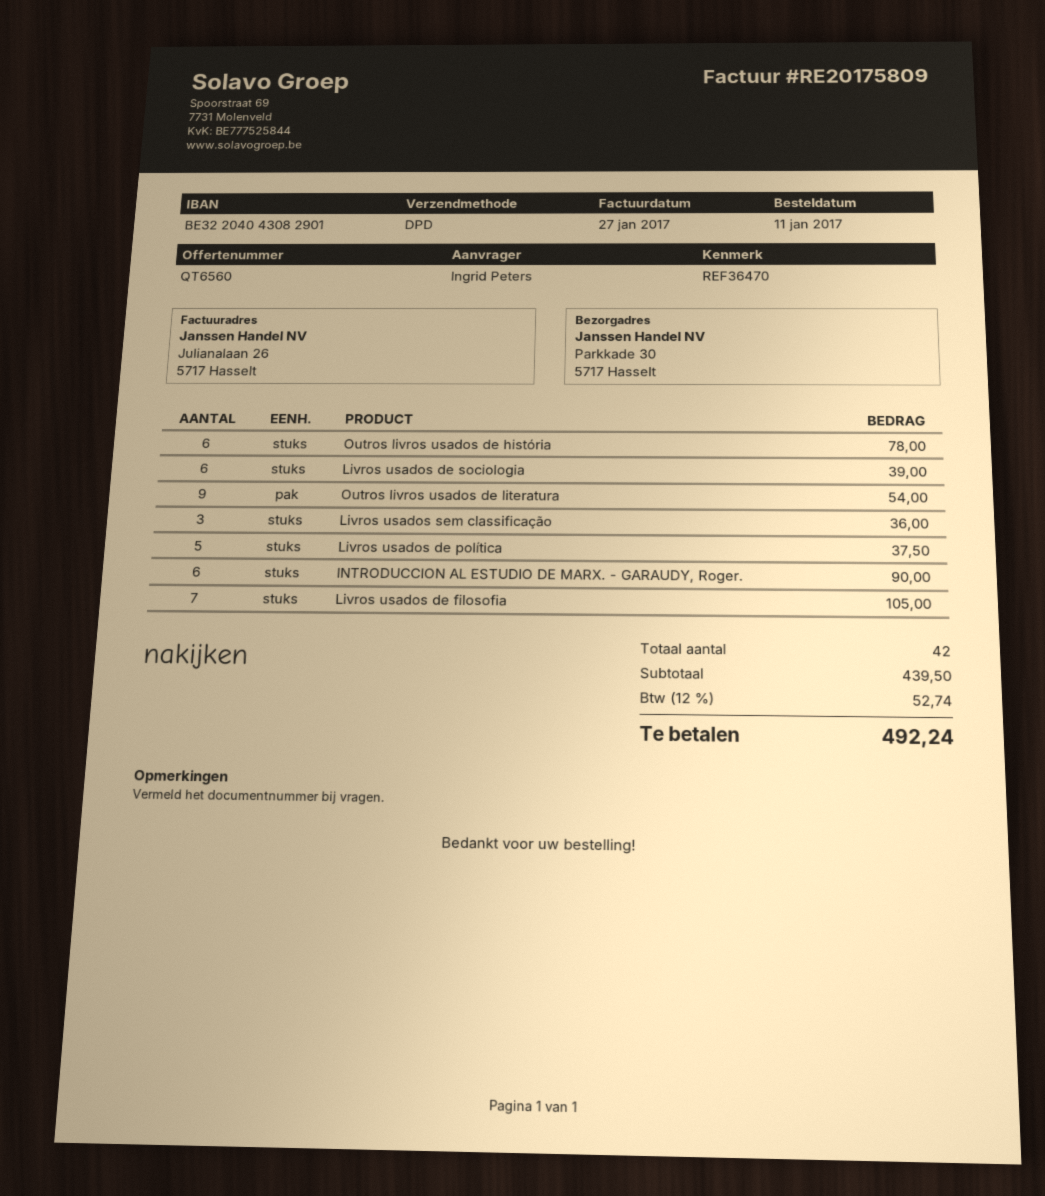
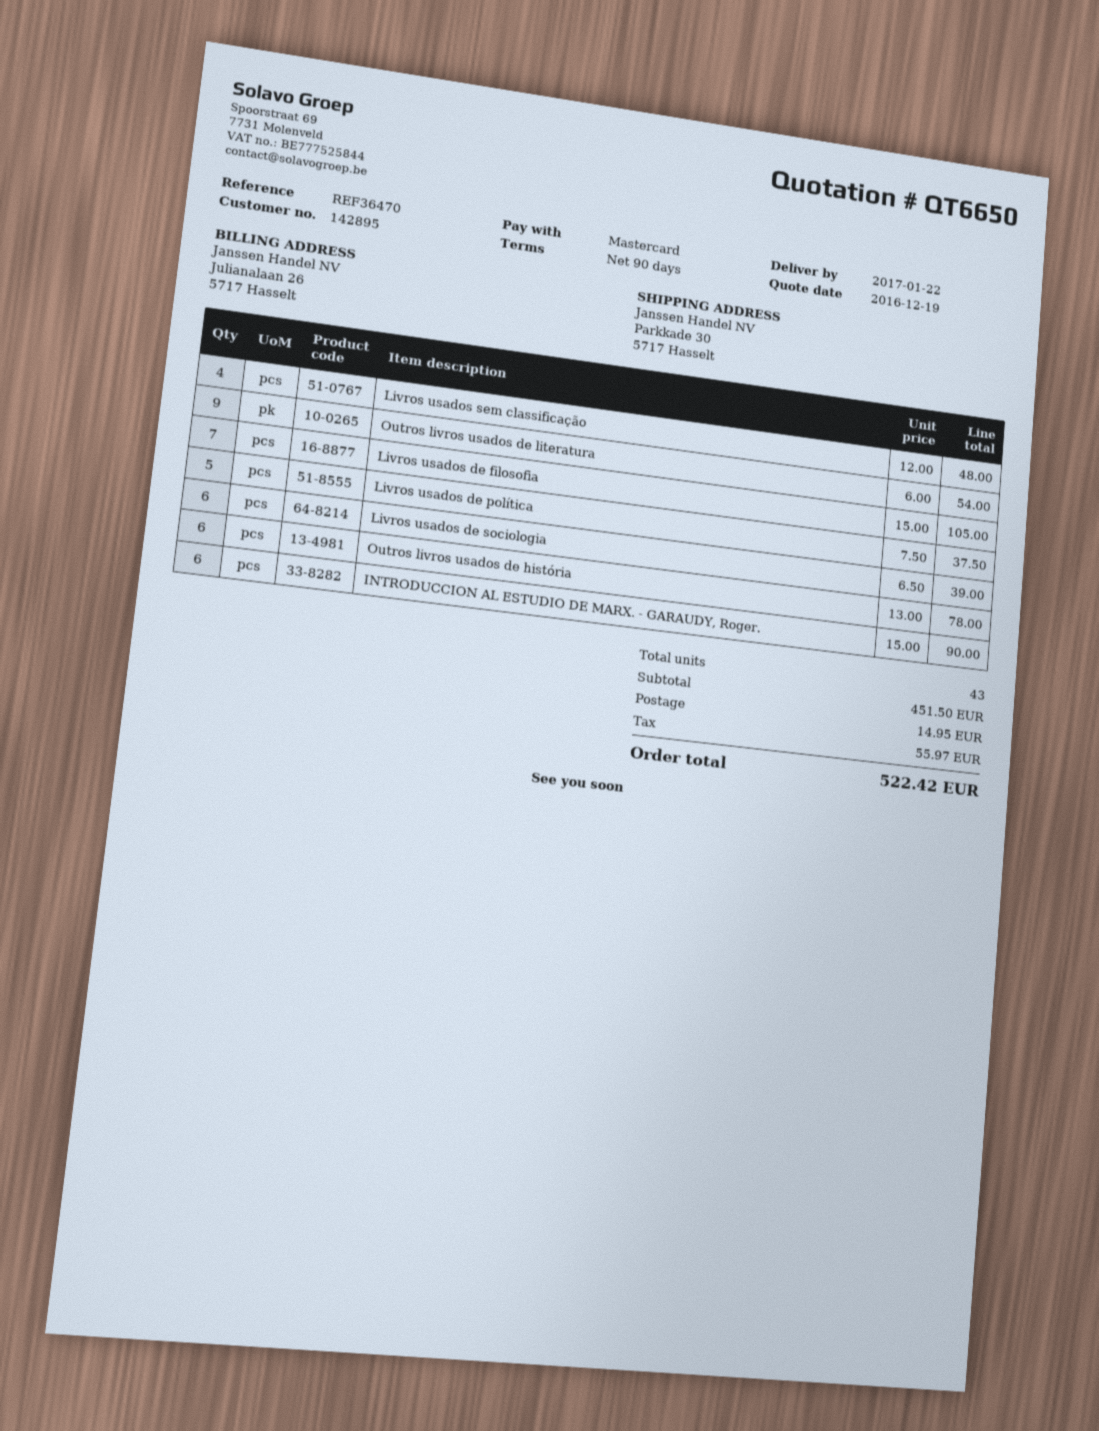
quote number: QT6560 -> QT6650
Livros usados sem classificação: 3 for 36.00 -> 4 for 48.00
total quantity: 42 -> 43
subtotal: 439.50 -> 451.50
shipping: none -> 14.95
tax: 52.74 -> 55.97
total: 492.24 -> 522.42

